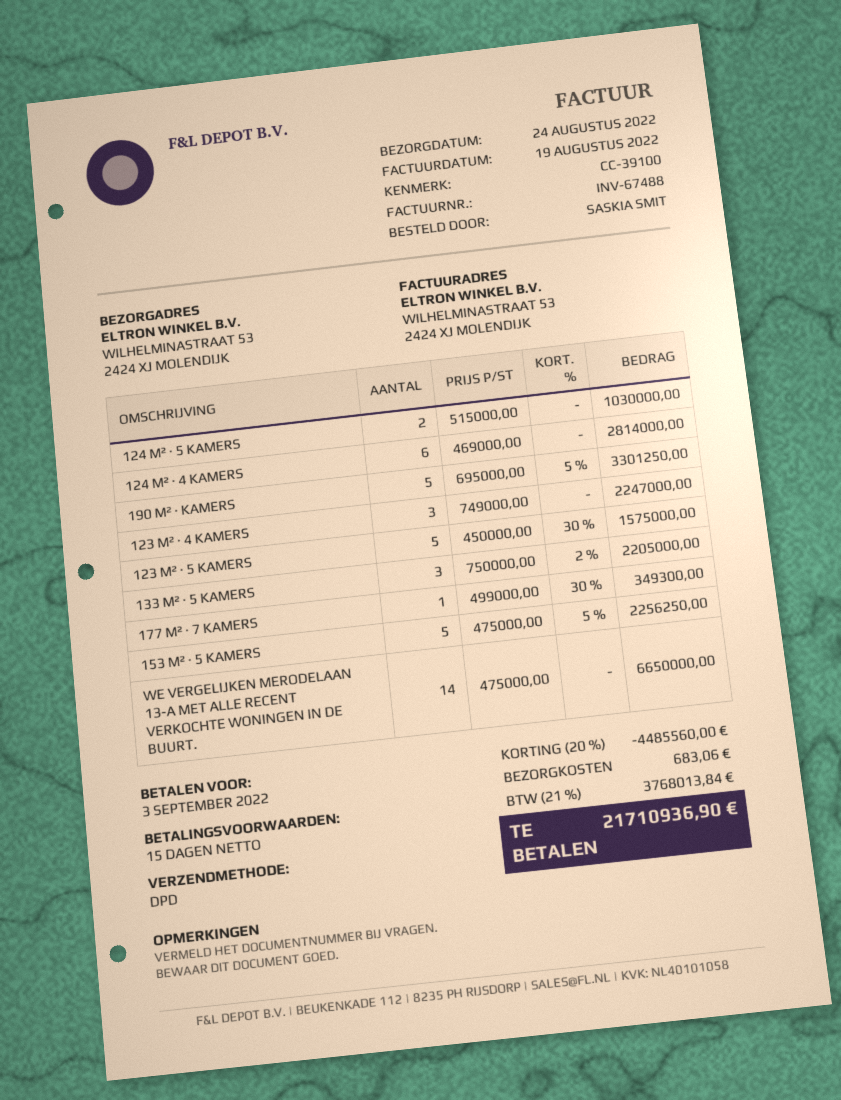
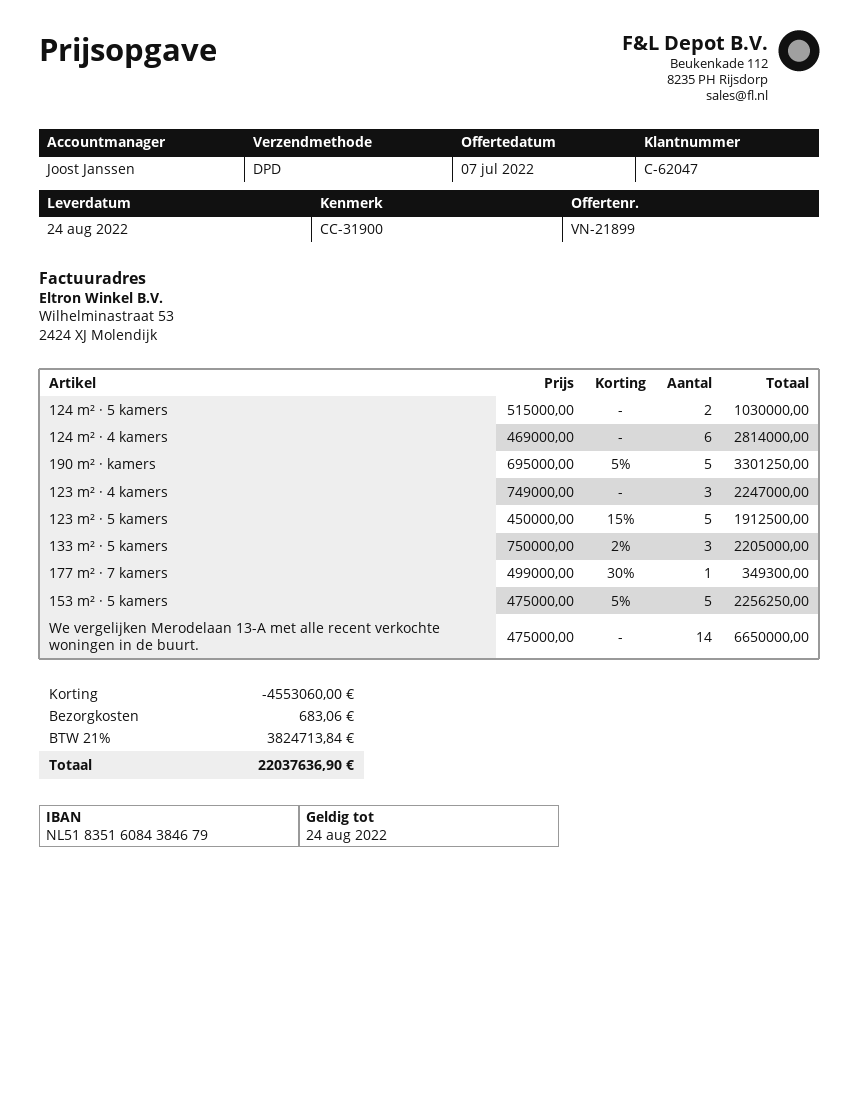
reference: CC-39100 -> CC-31900
123 M² · 5 KAMERS: 5 x 450000.00 - 30% = 1575000.00 -> 5 x 450000.00 - 15% = 1912500.00
discount: 4485560.00 -> 4553060.00
tax: 21% = 3768013.84 -> 21% = 3824713.84
total: 21710936.90 -> 22037636.90

